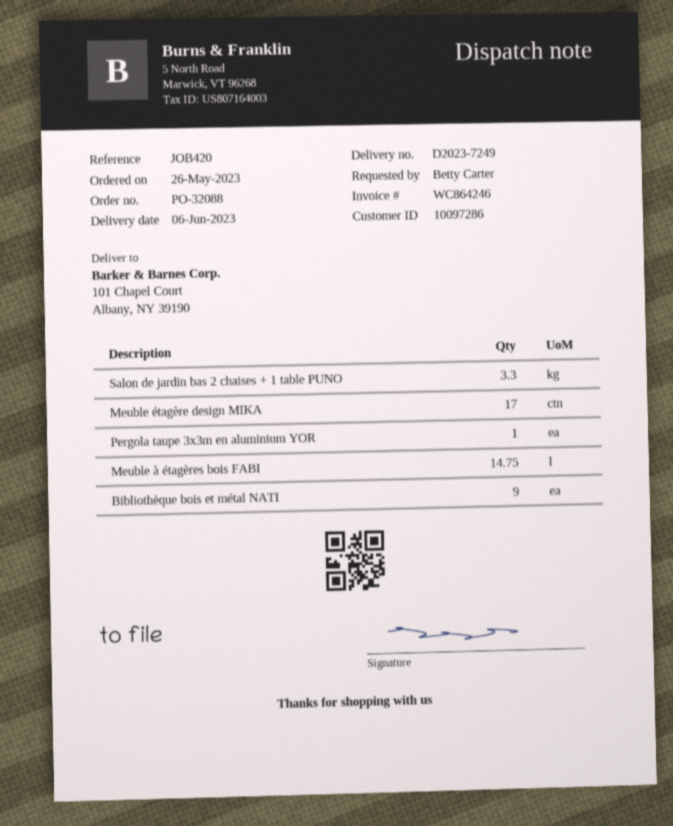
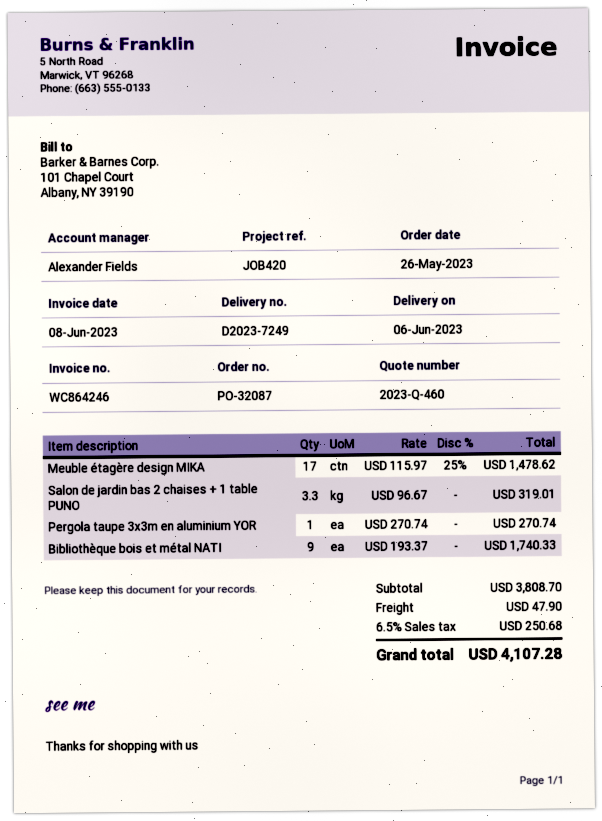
order number: PO-32088 -> PO-32087
Meuble à étagères bois FABI: 14.75 -> none

